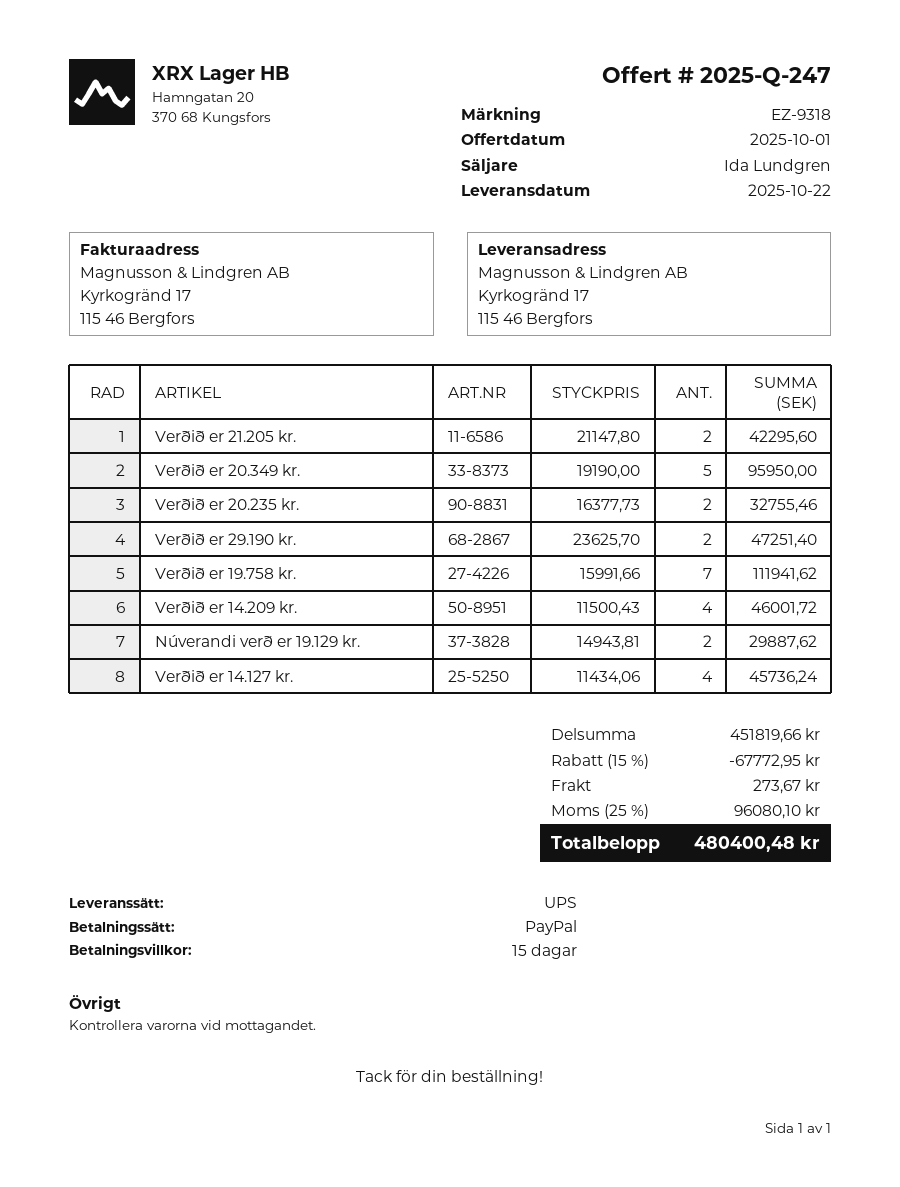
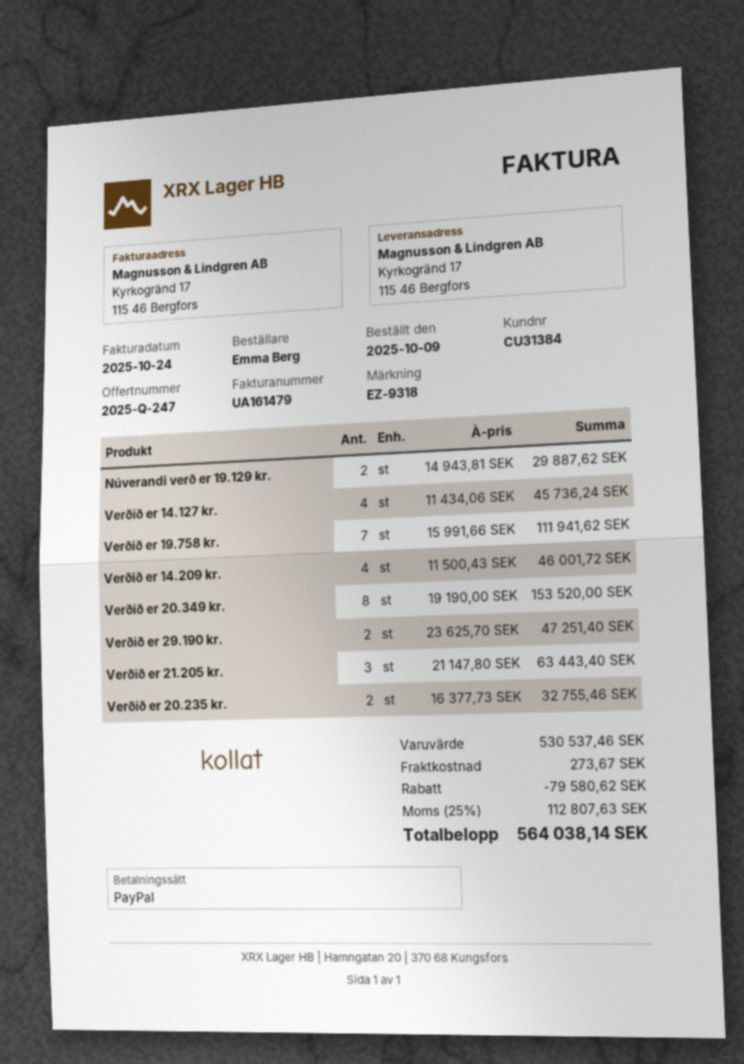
Verðið er 21.205 kr.: 2 x 21147.80 = 42295.60 -> 3 x 21147.80 = 63443.40
Verðið er 20.349 kr.: 5 x 19190.00 = 95950.00 -> 8 x 19190.00 = 153520.00
subtotal: 451819.66 -> 530537.46
discount: 67772.95 -> 79580.62
tax: 25% = 96080.10 -> 25% = 112807.63
total: 480400.48 -> 564038.14

